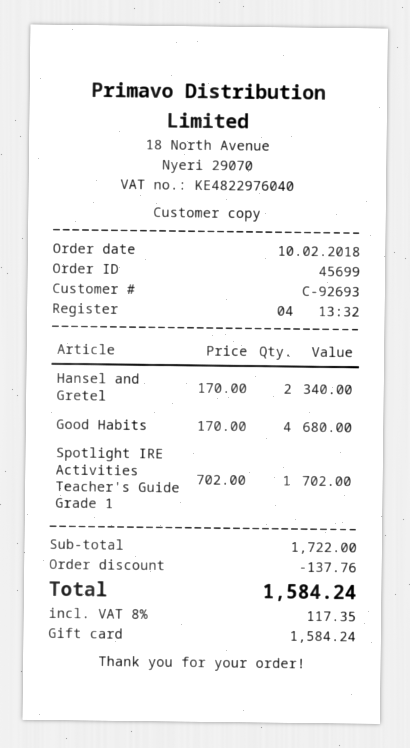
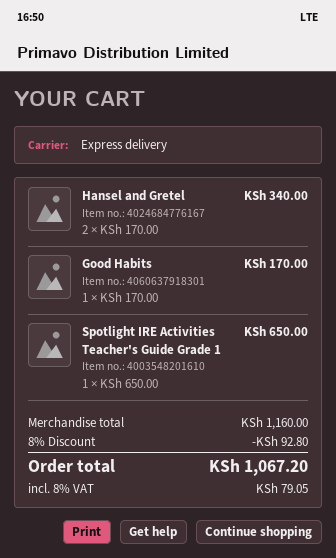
Good Habits: 4 x 170.00 = 680.00 -> 1 x 170.00 = 170.00
Spotlight IRE Activities Teacher's Guide Grade 1: 1 x 702.00 = 702.00 -> 1 x 650.00 = 650.00
subtotal: 1722.00 -> 1160.00
discount: 137.76 -> 92.80
tax: 8% = 117.35 -> 8% = 79.05
total: 1584.24 -> 1067.20

